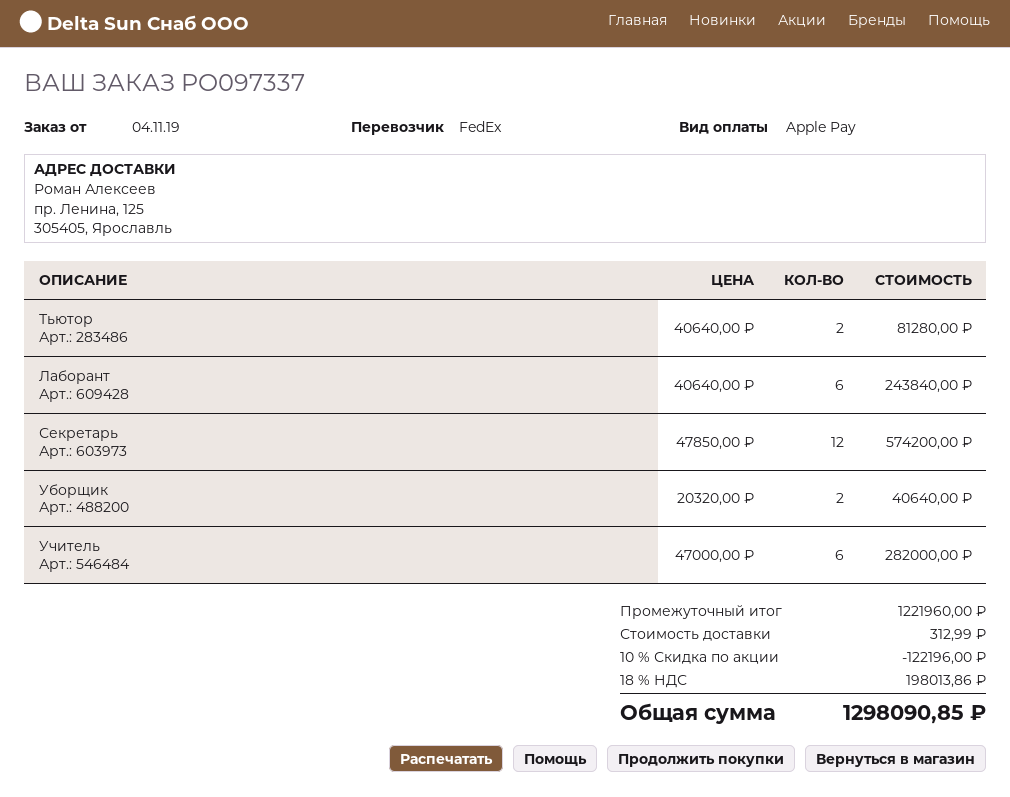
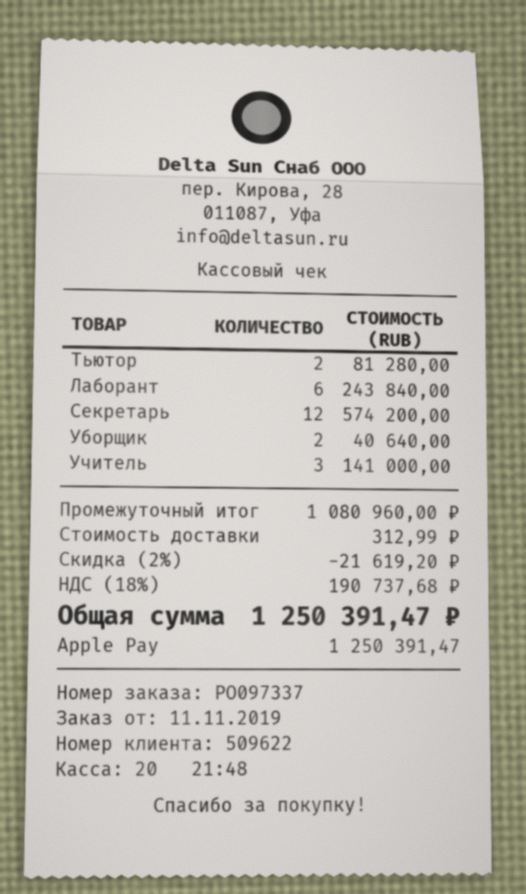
order date: 2019-11-04 -> 2019-11-11
Учитель: 6 for 282000.00 -> 3 for 141000.00
subtotal: 1221960.00 -> 1080960.00
discount: 10% = 122196.00 -> 2% = 21619.20
tax: 18% = 198013.86 -> 18% = 190737.68
total: 1298090.85 -> 1250391.47

